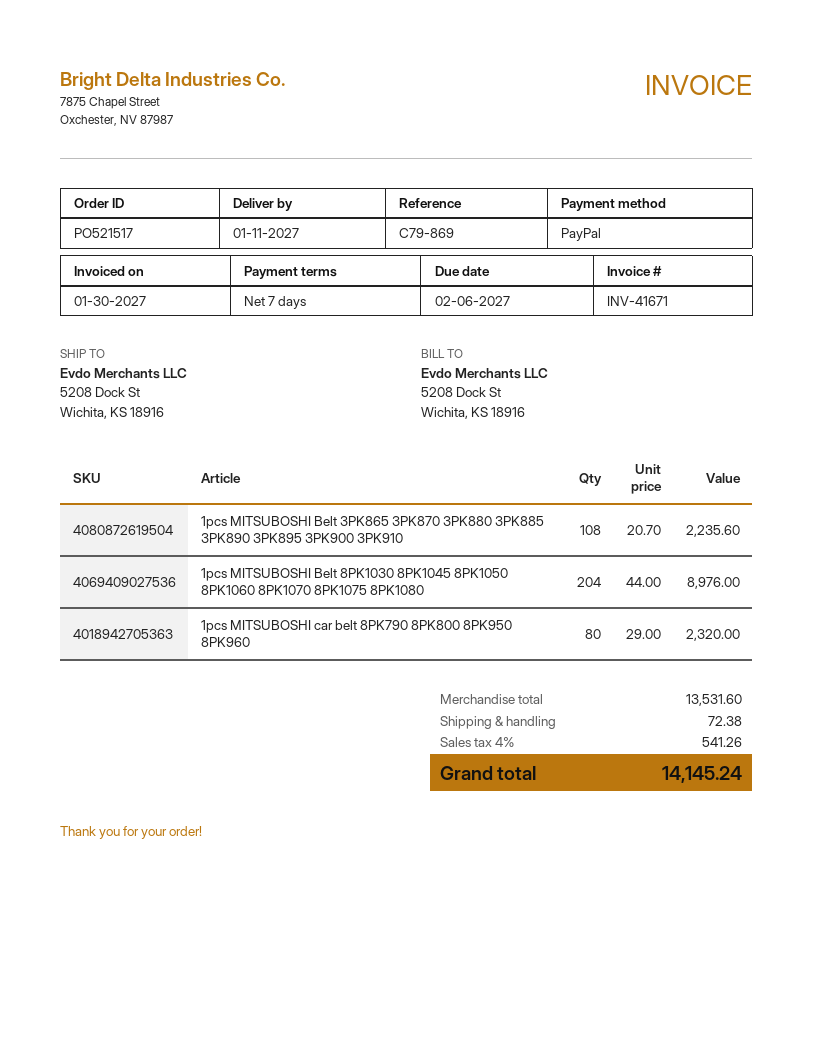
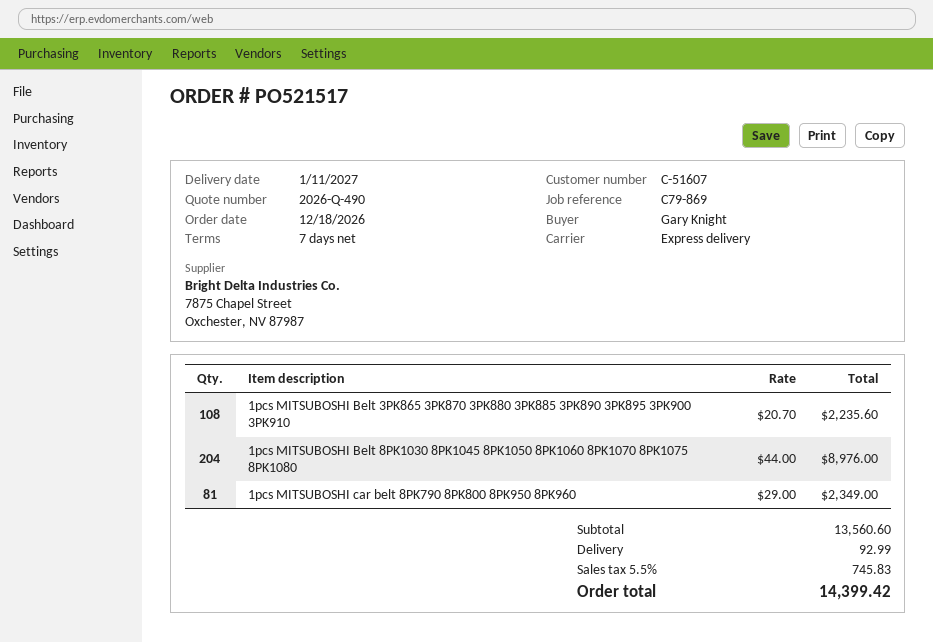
1pcs MITSUBOSHI car belt 8PK790 8PK800 8PK950 8PK960: 80 x 29.00 = 2320.00 -> 81 x 29.00 = 2349.00
subtotal: 13531.60 -> 13560.60
shipping: 72.38 -> 92.99
tax: 4% = 541.26 -> 5.5% = 745.83
total: 14145.24 -> 14399.42

